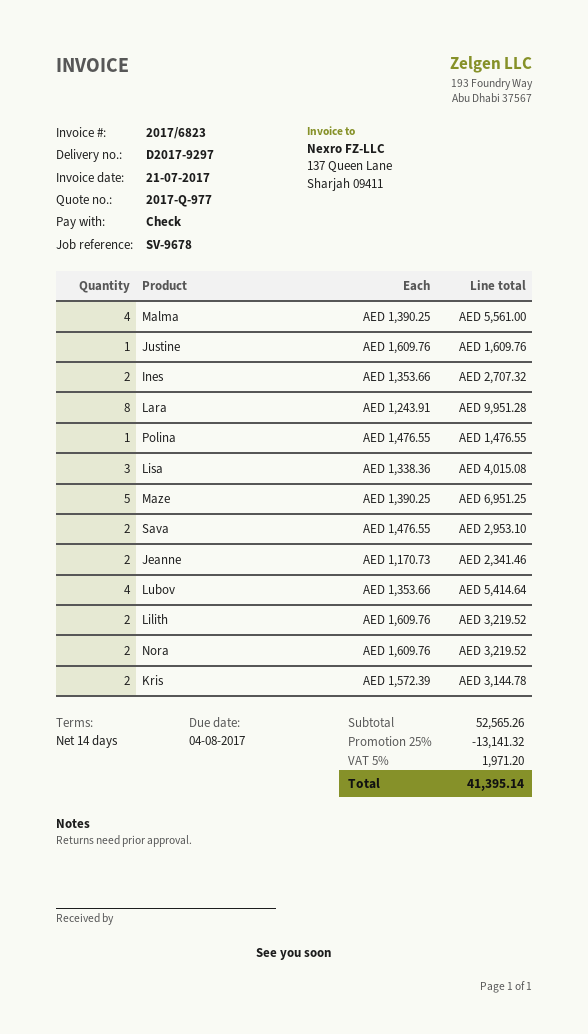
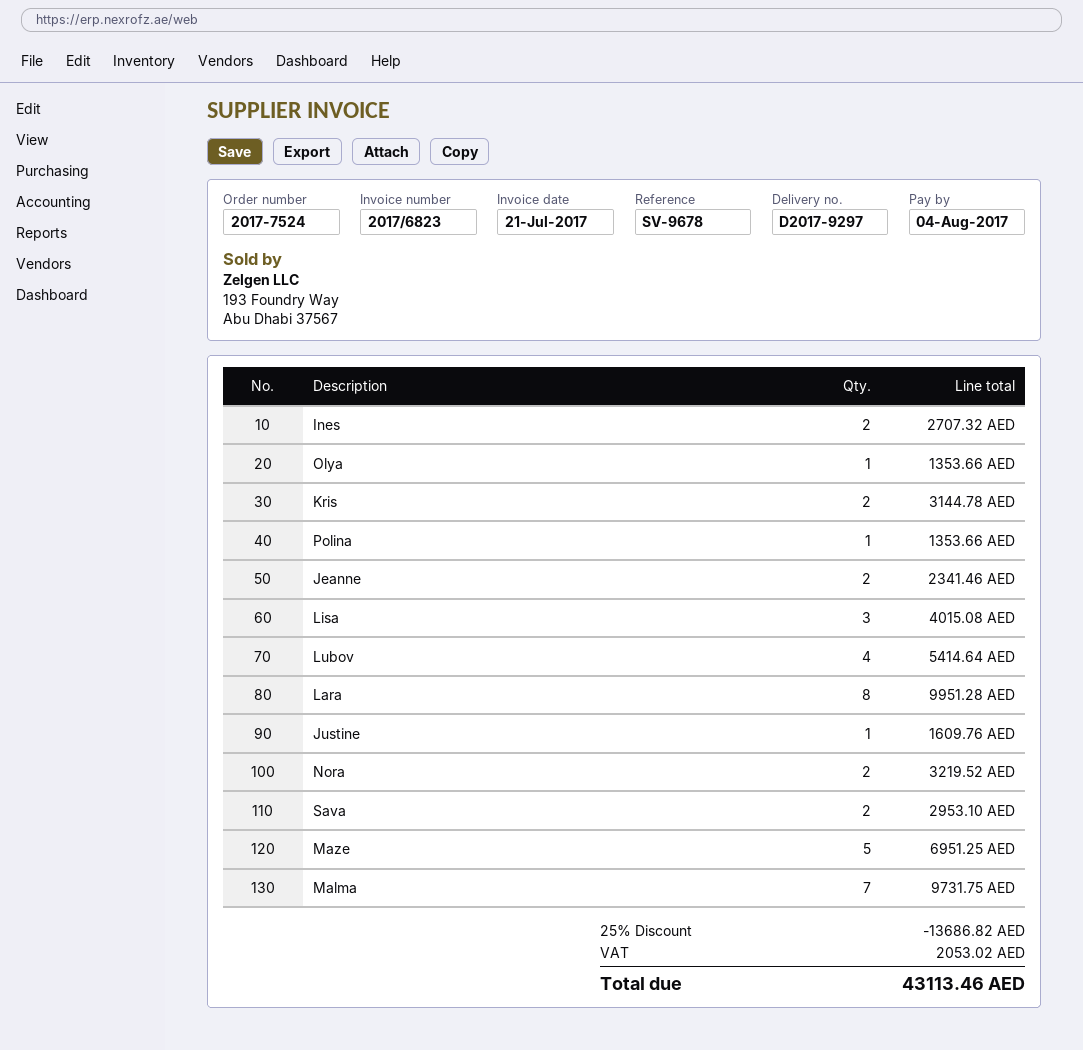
Malma: 4 for 5561.00 -> 7 for 9731.75
Polina: 1 for 1476.55 -> 1 for 1353.66
Lilith: 2 for 3219.52 -> none
Olya: none -> 1 for 1353.66
discount: 25% = 13141.32 -> 25% = 13686.82
tax: 1971.20 -> 2053.02
total: 41395.14 -> 43113.46

